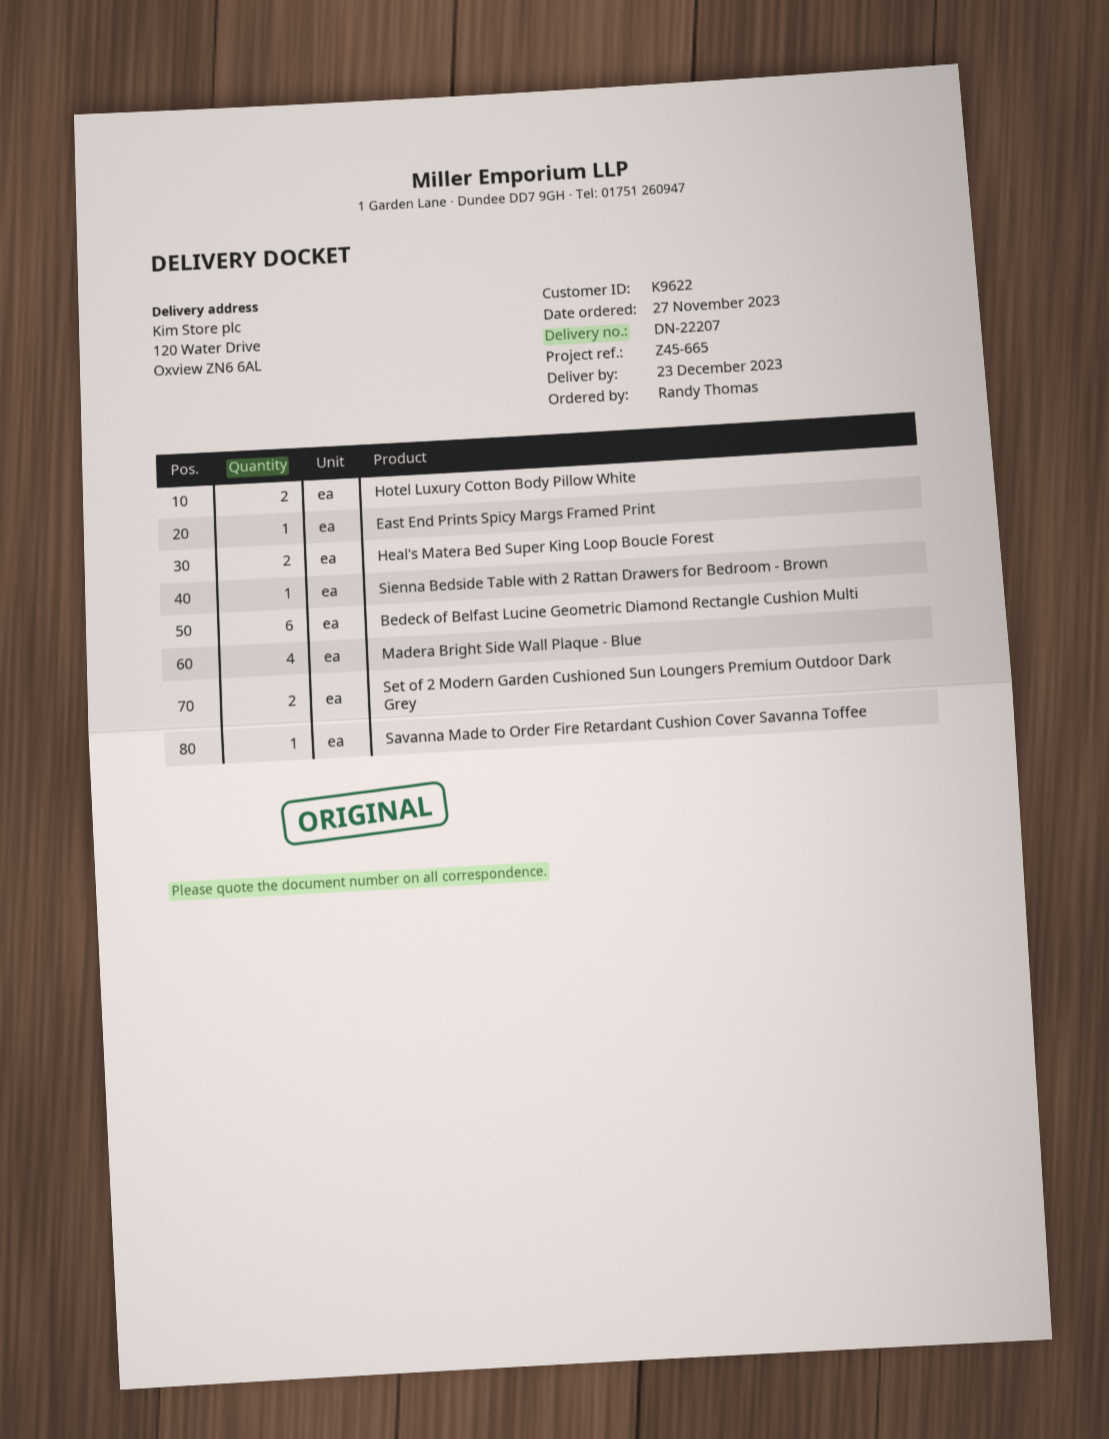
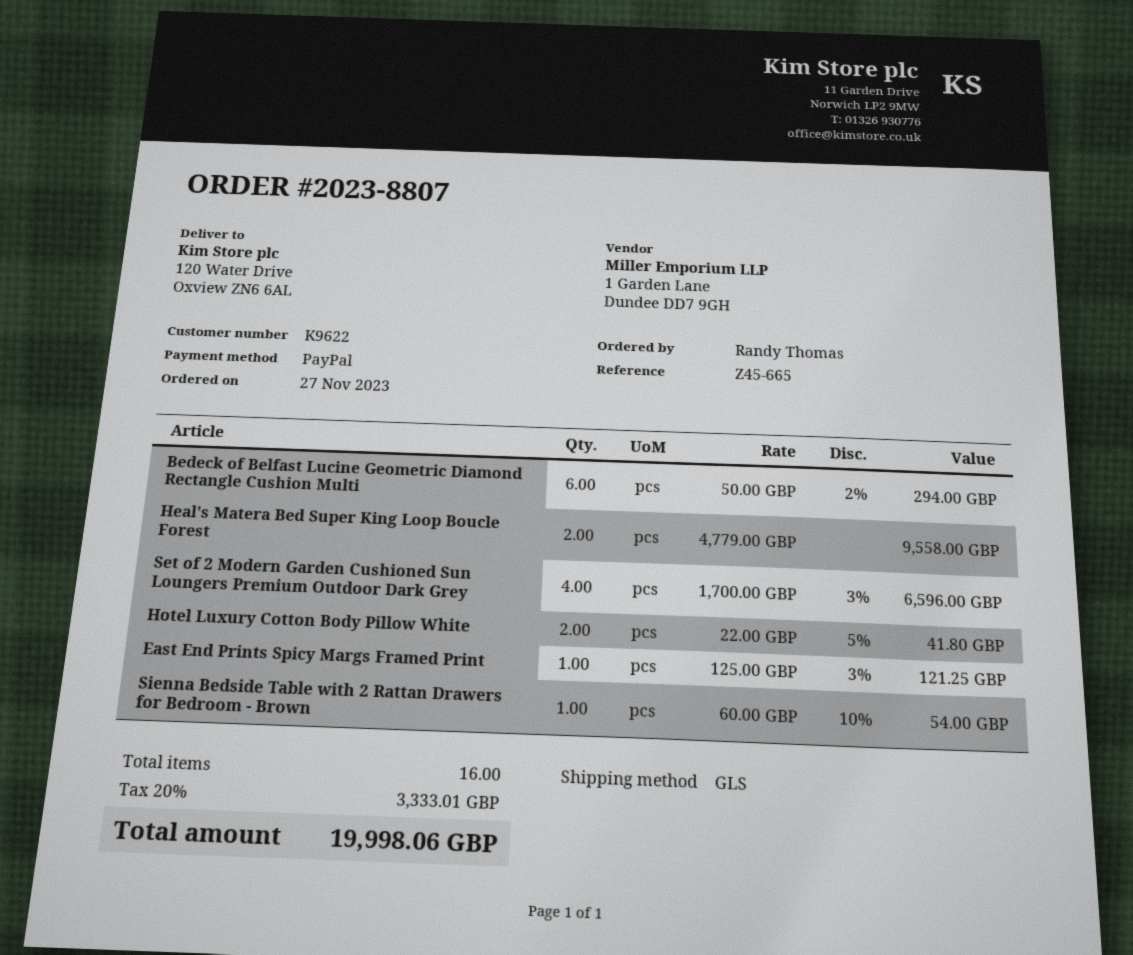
Madera Bright Side Wall Plaque - Blue: 4 -> none
Set of 2 Modern Garden Cushioned Sun Loungers Premium Outdoor Dark Grey: 2 -> 4
Savanna Made to Order Fire Retardant Cushion Cover Savanna Toffee: 1 -> none

